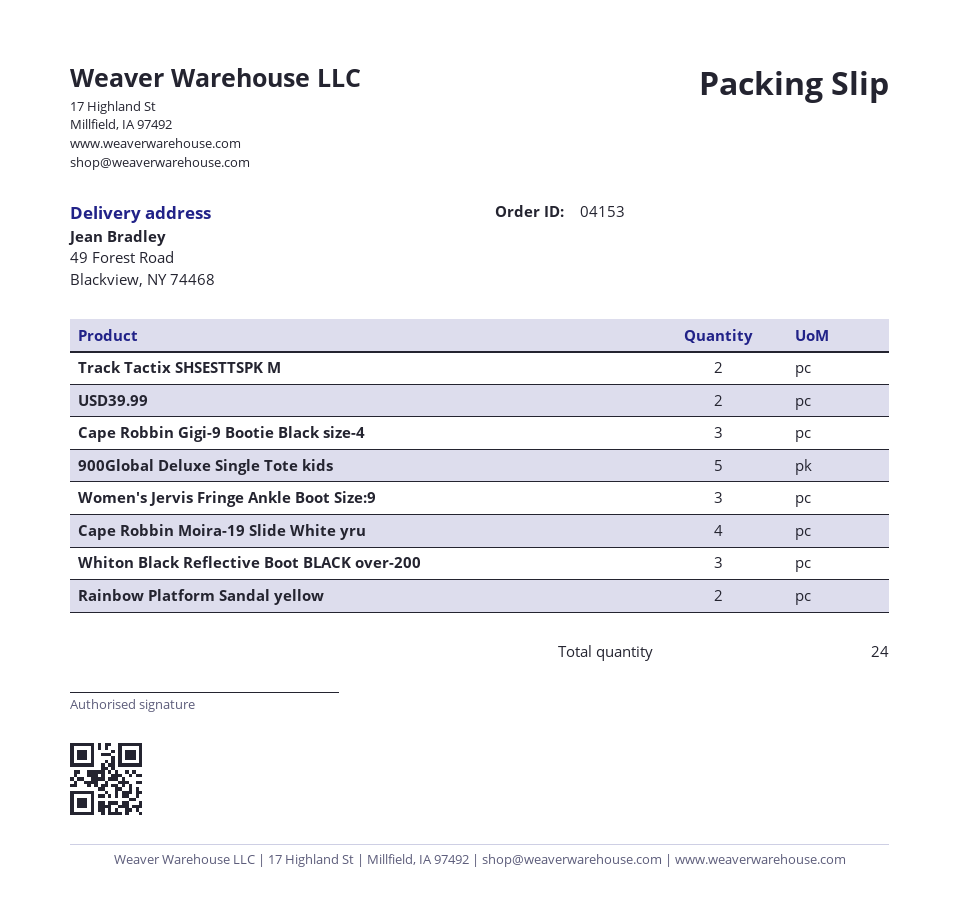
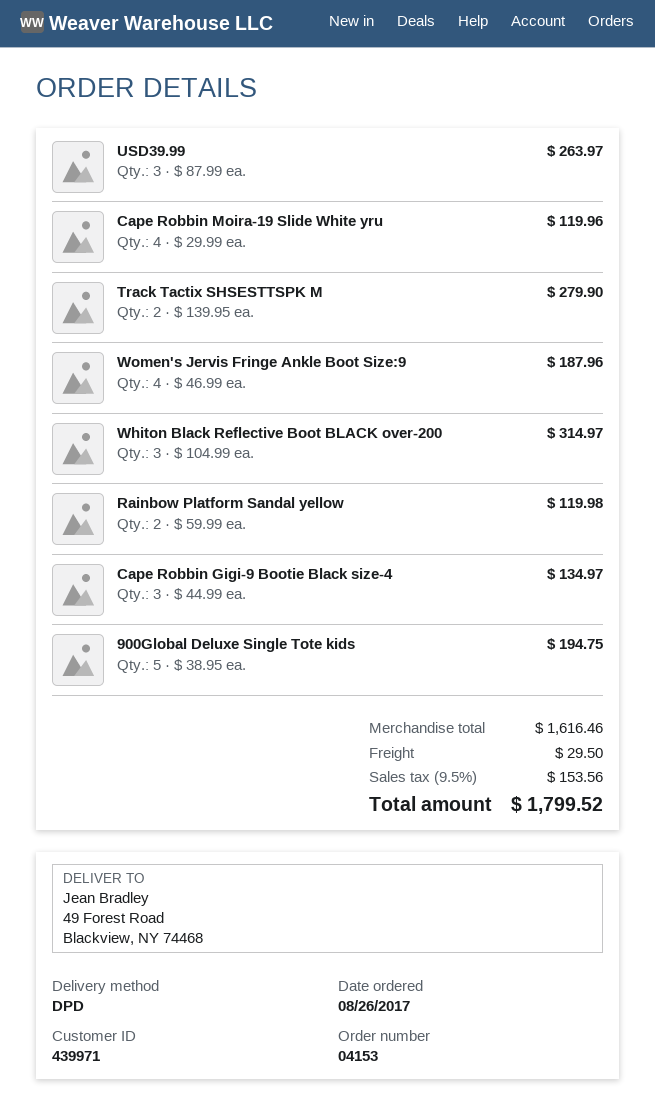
USD39.99: 2 -> 3
Women's Jervis Fringe Ankle Boot Size:9: 3 -> 4

